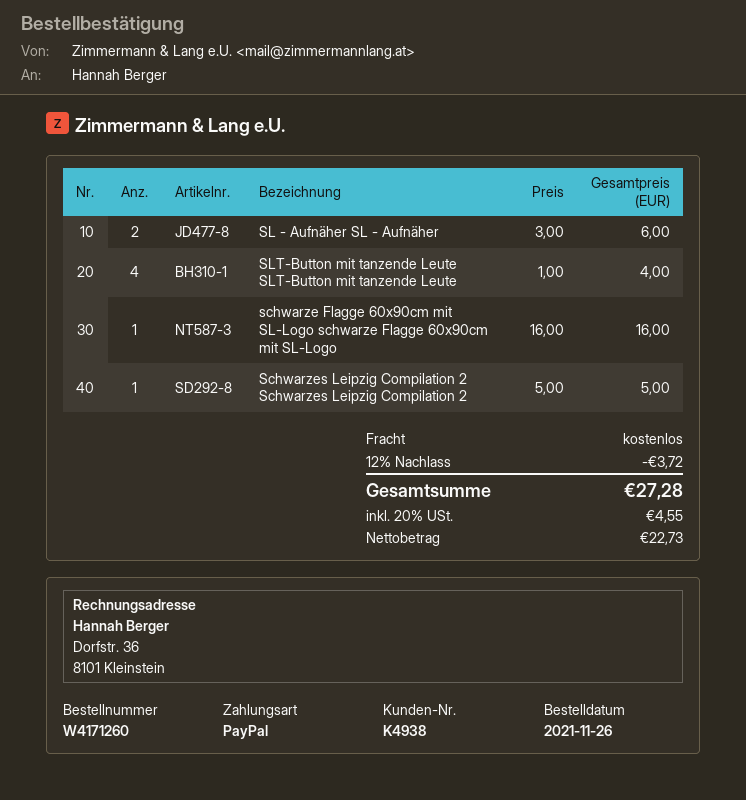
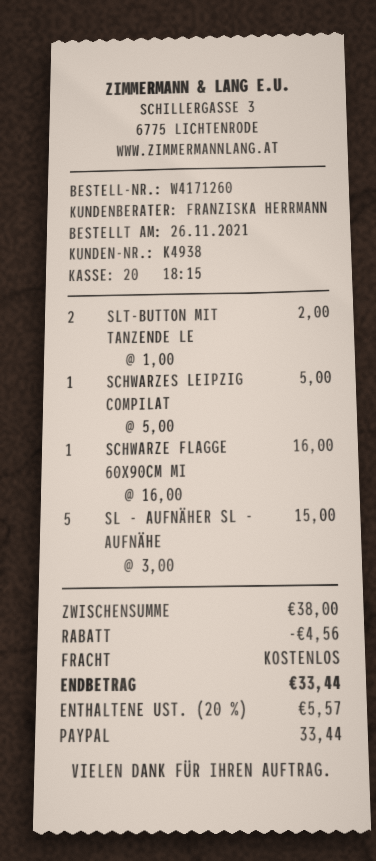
SL - Aufnäher SL - Aufnäher: 2 x 3.00 = 6.00 -> 5 x 3.00 = 15.00
SLT-Button mit tanzende Leute SLT-Button mit tanzende Leute: 4 x 1.00 = 4.00 -> 2 x 1.00 = 2.00
discount: 3.72 -> 4.56
tax: 20% = 4.55 -> 20% = 5.57
total: 27.28 -> 33.44

